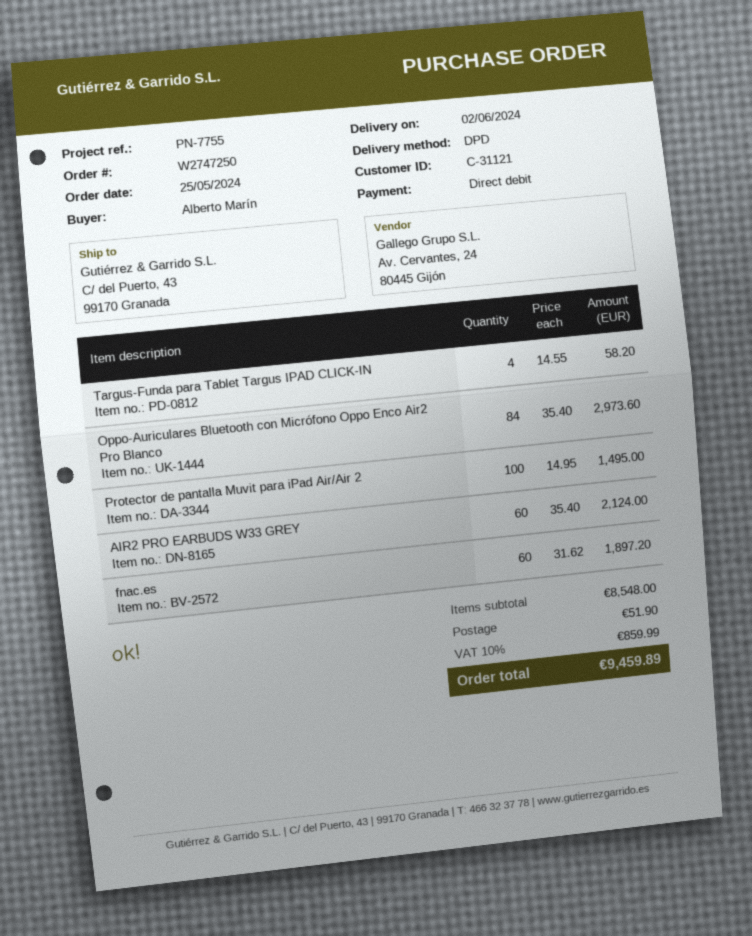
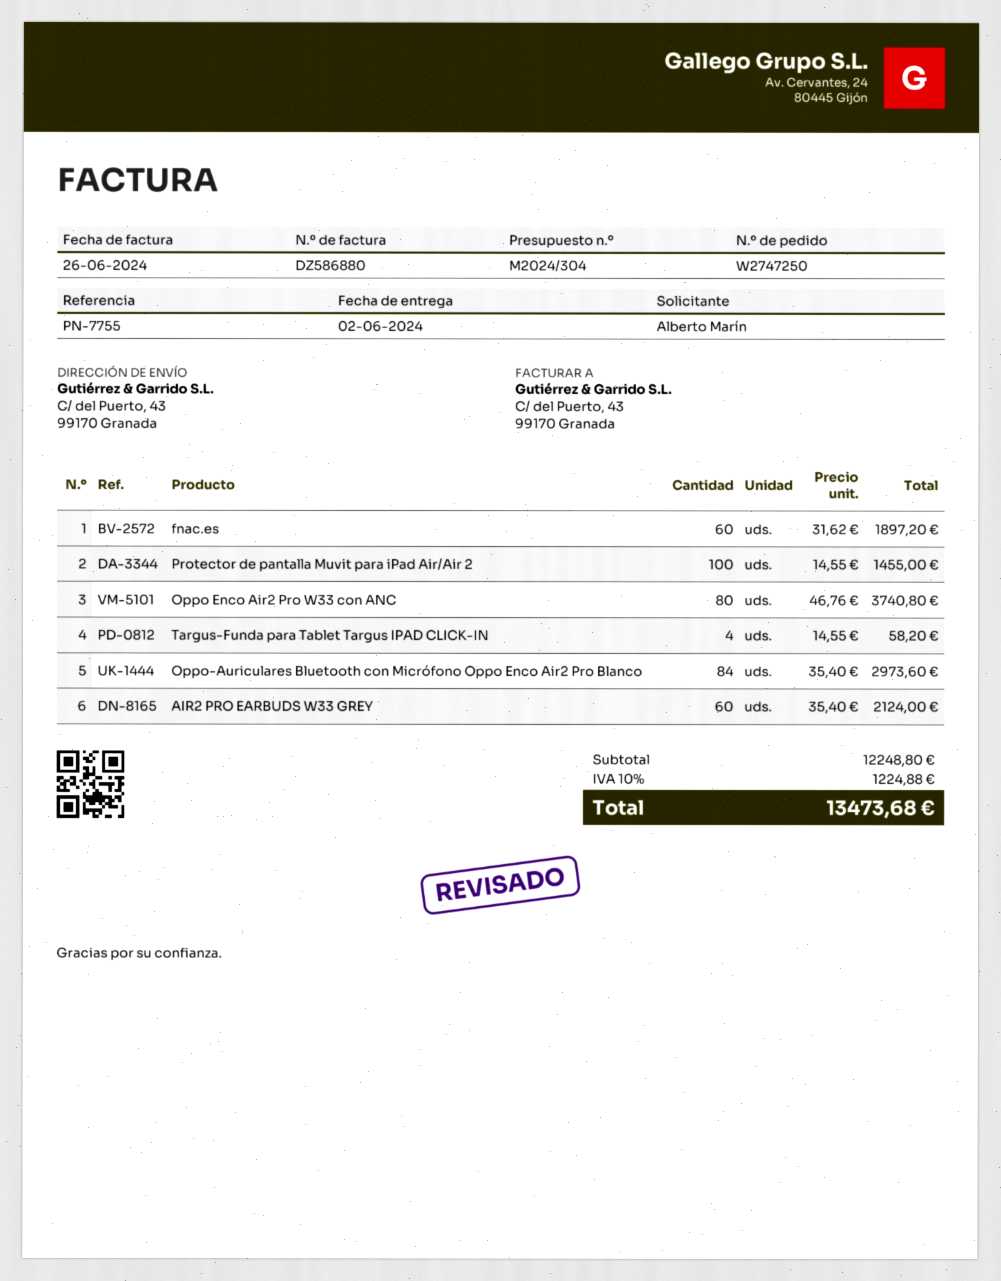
Protector de pantalla Muvit para iPad Air/Air 2: 100 x 14.95 = 1495.00 -> 100 x 14.55 = 1455.00
Oppo Enco Air2 Pro W33 con ANC: none -> 80 x 46.76 = 3740.80
subtotal: 8548.00 -> 12248.80
shipping: 51.90 -> none
tax: 10% = 859.99 -> 10% = 1224.88
total: 9459.89 -> 13473.68

